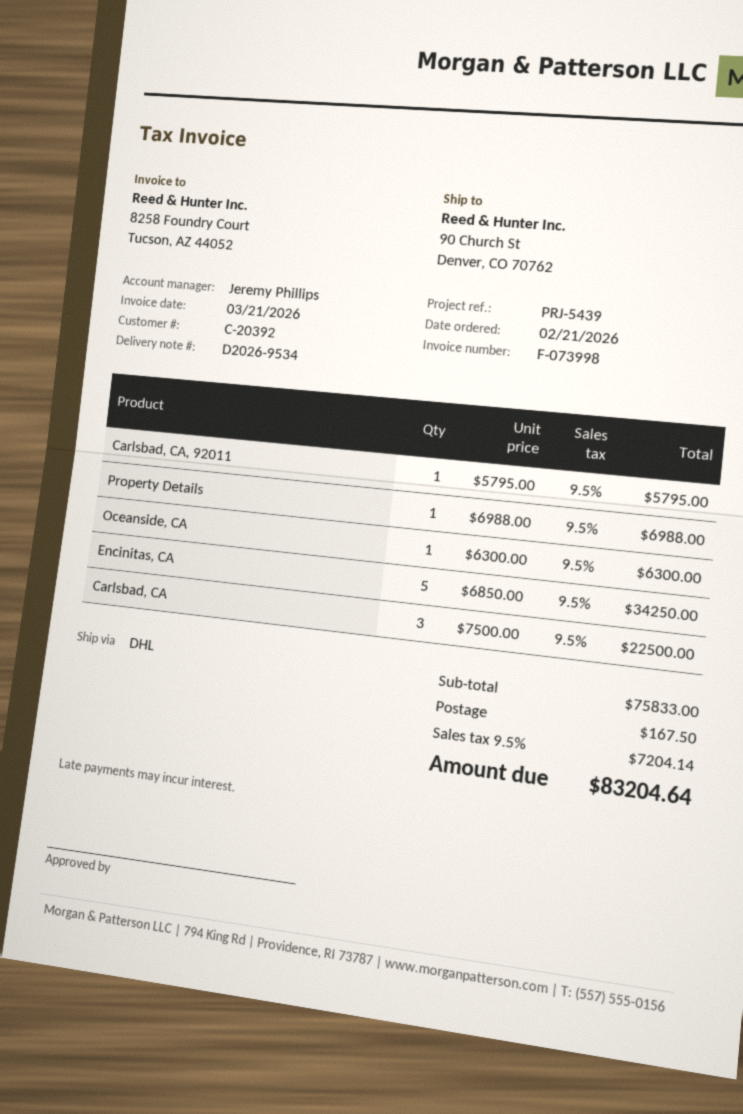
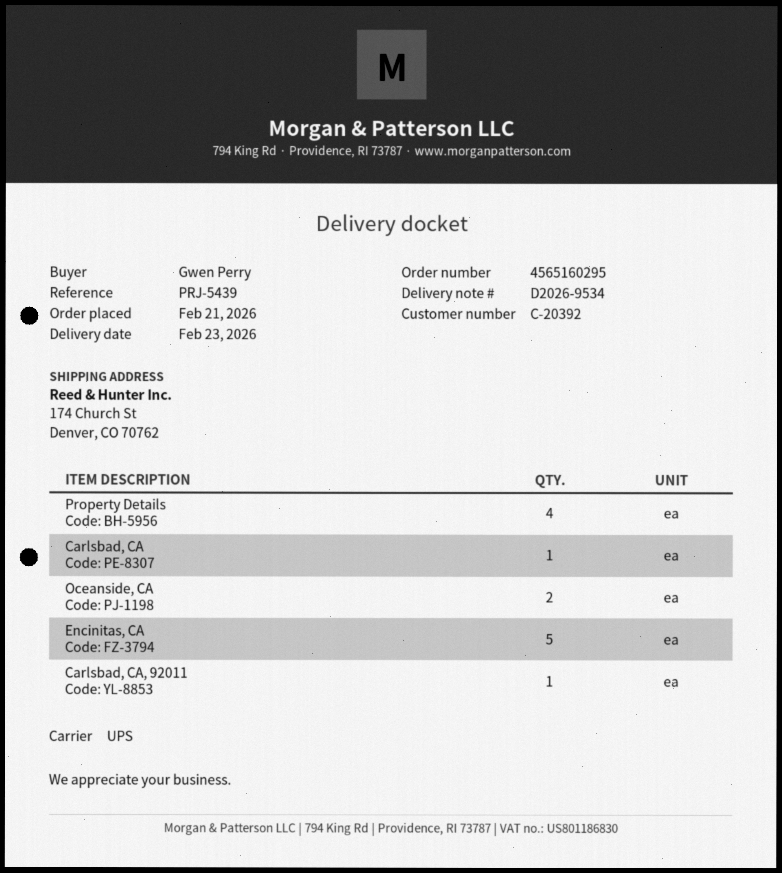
shipping method: DHL -> UPS
ship to: 90 Church St, Denver, CO 70762 -> 174 Church St, Denver, CO 70762
Property Details: 1 -> 4
Oceanside, CA: 1 -> 2
Carlsbad, CA: 3 -> 1

